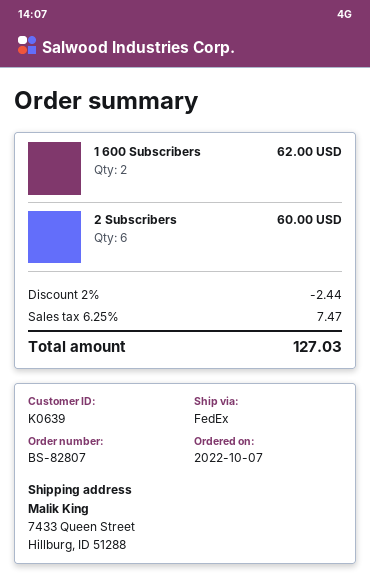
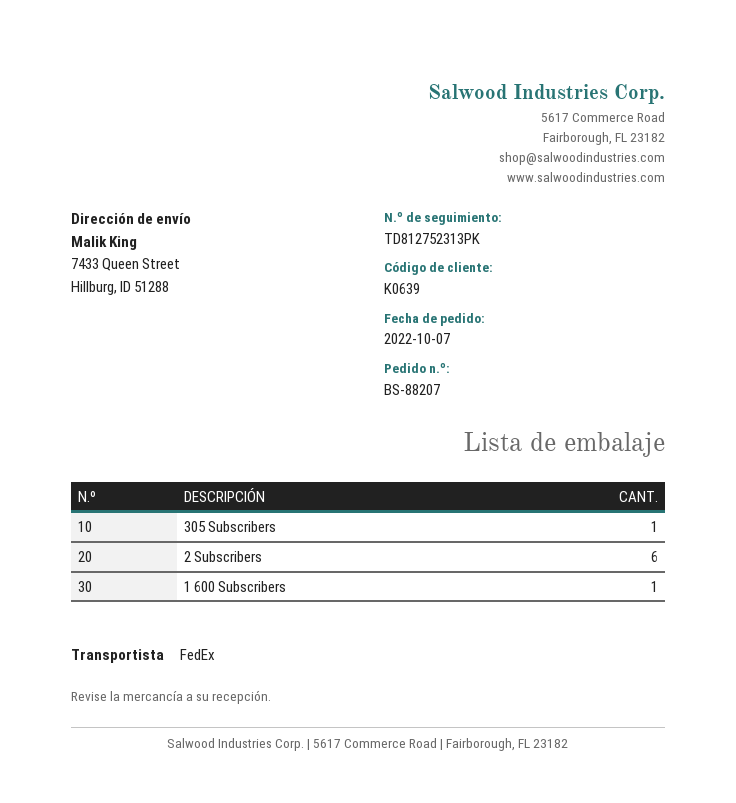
order number: BS-82807 -> BS-88207
1 600 Subscribers: 2 -> 1
305 Subscribers: none -> 1

